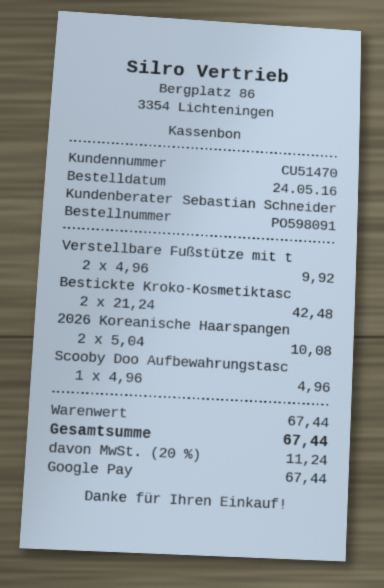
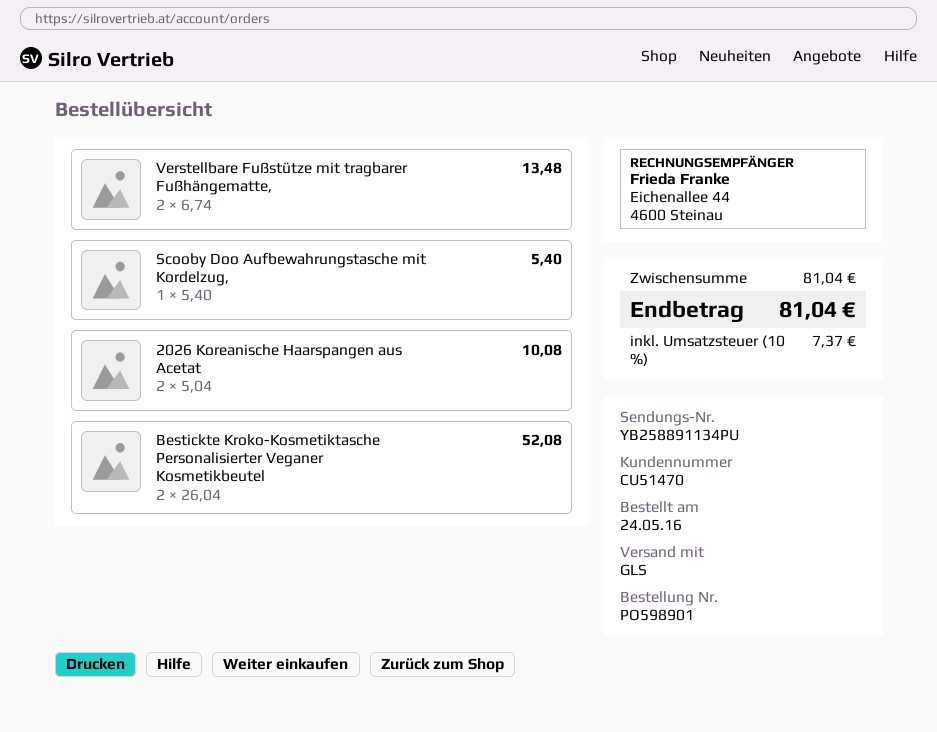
order number: PO598091 -> PO598901
Verstellbare Fußstütze mit t: 2 x 4.96 = 9.92 -> 2 x 6.74 = 13.48
Bestickte Kroko-Kosmetiktasc: 2 x 21.24 = 42.48 -> 2 x 26.04 = 52.08
Scooby Doo Aufbewahrungstasc: 1 x 4.96 = 4.96 -> 1 x 5.40 = 5.40
subtotal: 67.44 -> 81.04
tax: 20% = 11.24 -> 10% = 7.37
total: 67.44 -> 81.04

